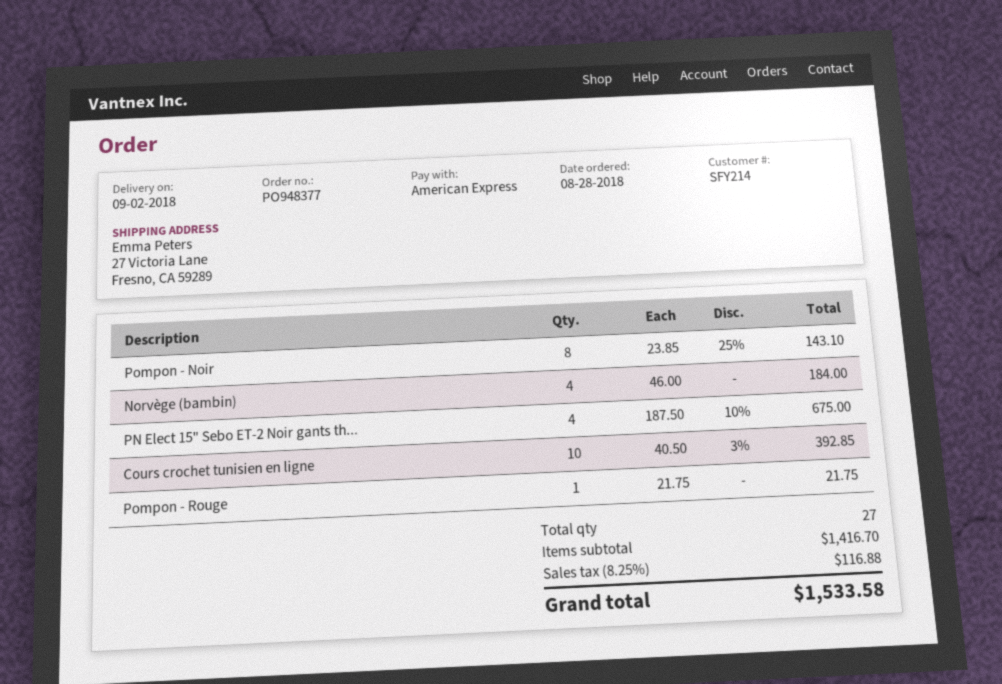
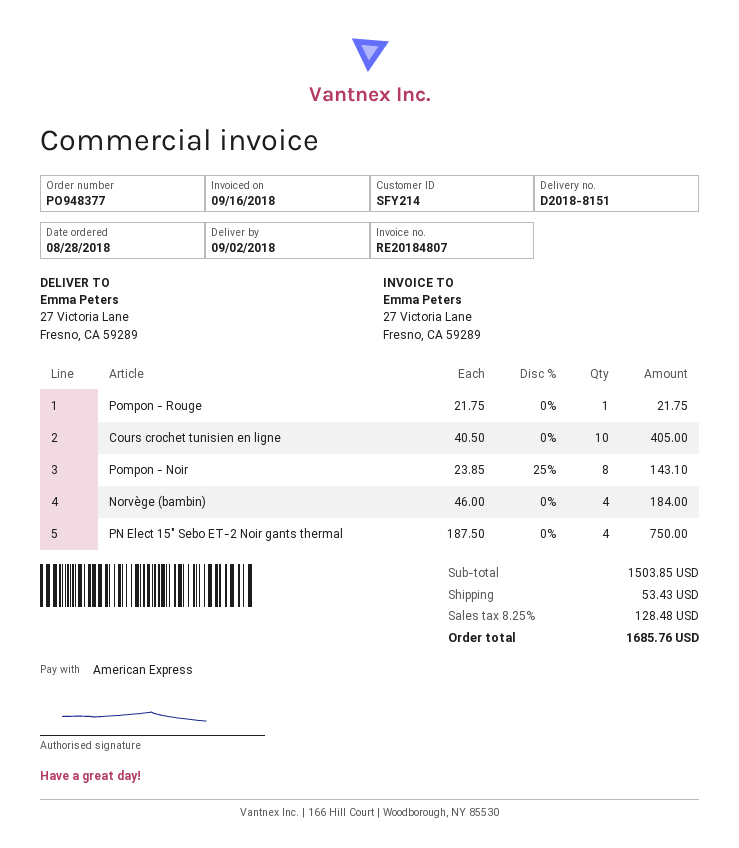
PN Elect 15" Sebo ET-2 Noir gants th...: 4 x 187.50 - 10% = 675.00 -> 4 x 187.50 = 750.00
Cours crochet tunisien en ligne: 10 x 40.50 - 3% = 392.85 -> 10 x 40.50 = 405.00
subtotal: 1416.70 -> 1503.85
shipping: none -> 53.43
tax: 8.25% = 116.88 -> 8.25% = 128.48
total: 1533.58 -> 1685.76

